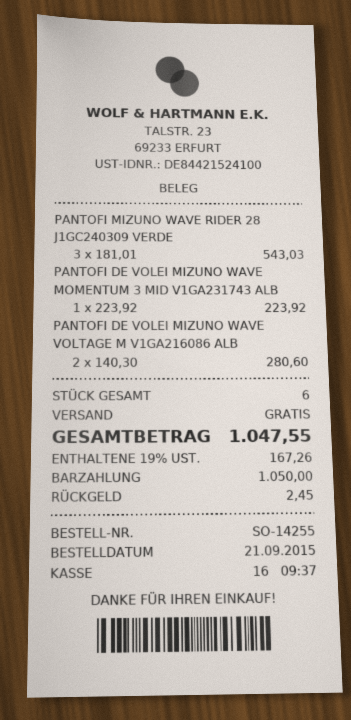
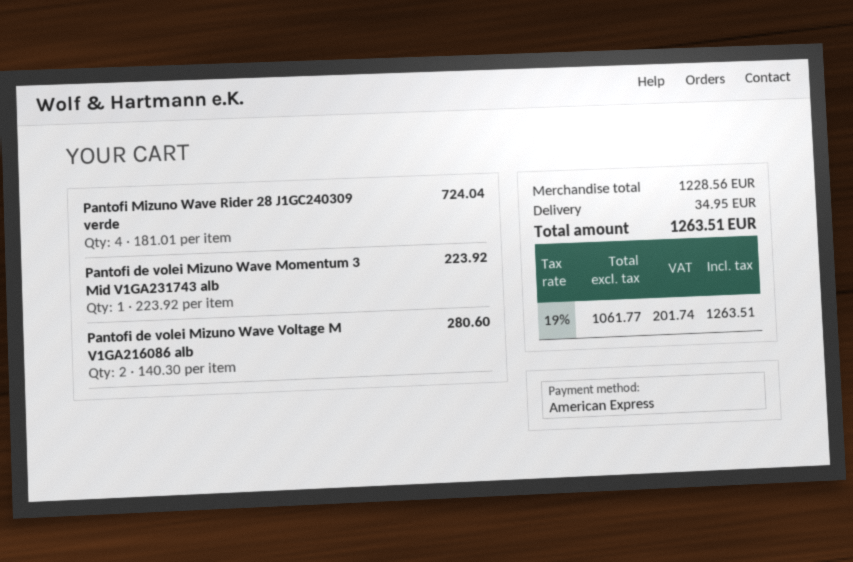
payment method: cash -> American Express
PANTOFI MIZUNO WAVE RIDER 28 J1GC240309 VERDE: 3 x 181.01 = 543.03 -> 4 x 181.01 = 724.04
shipping: 0.00 -> 34.95
tax: 19% = 167.26 -> 19% = 201.74
total: 1047.55 -> 1263.51

